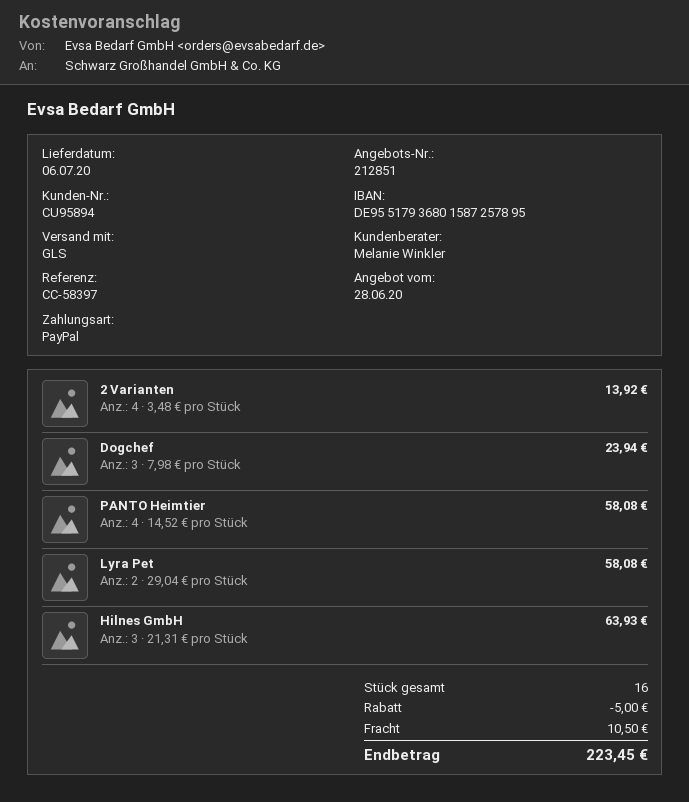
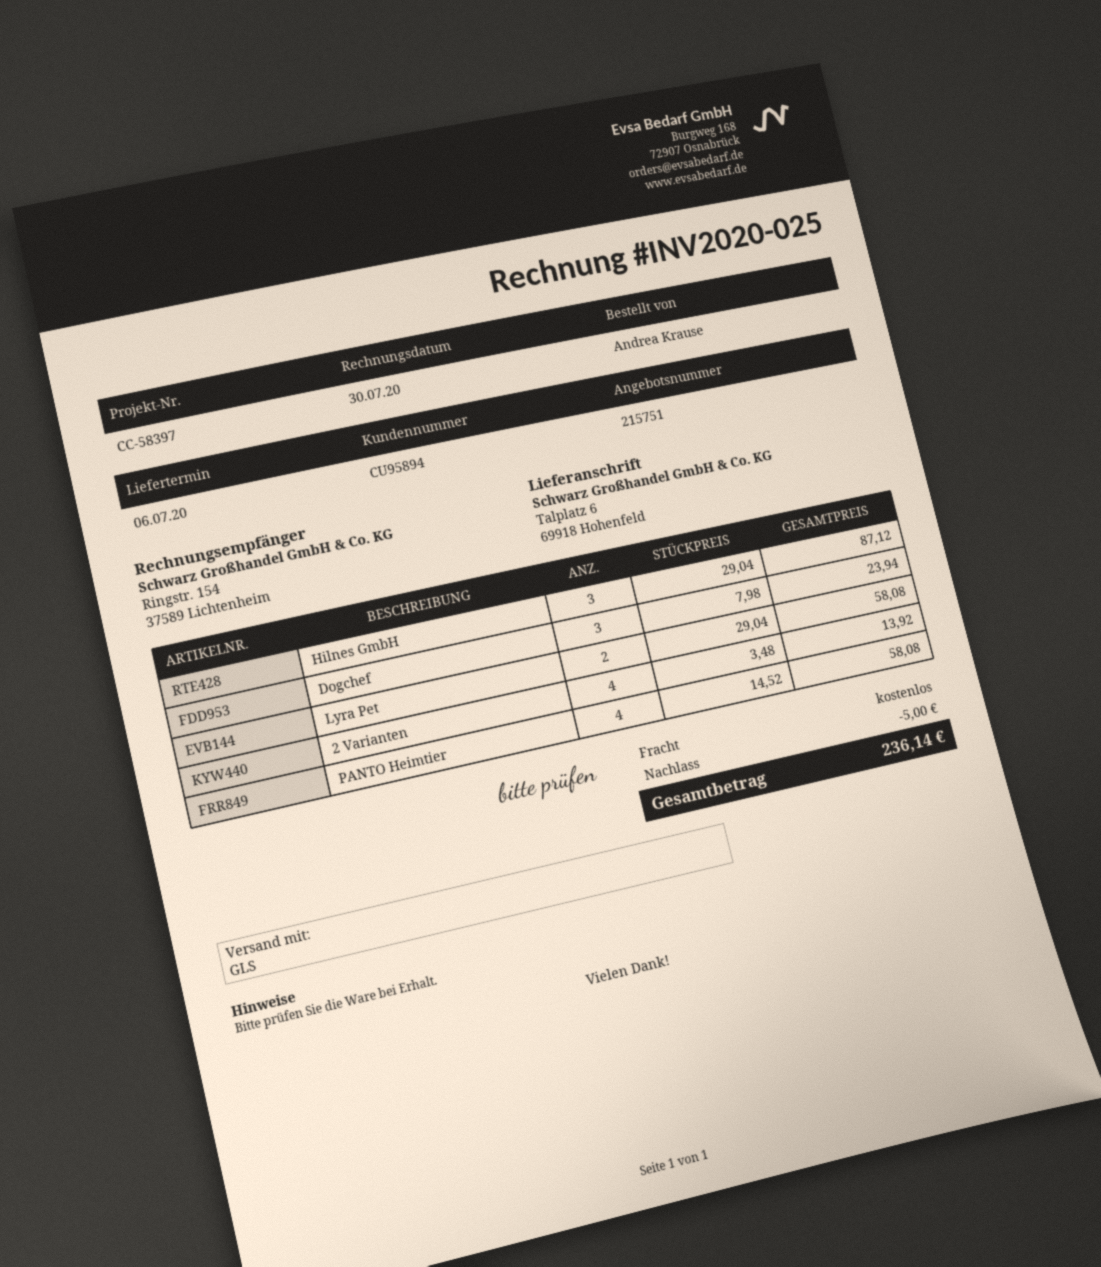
quote number: 212851 -> 215751
Hilnes GmbH: 3 x 21.31 = 63.93 -> 3 x 29.04 = 87.12
shipping: 10.50 -> 0.00
total: 223.45 -> 236.14

